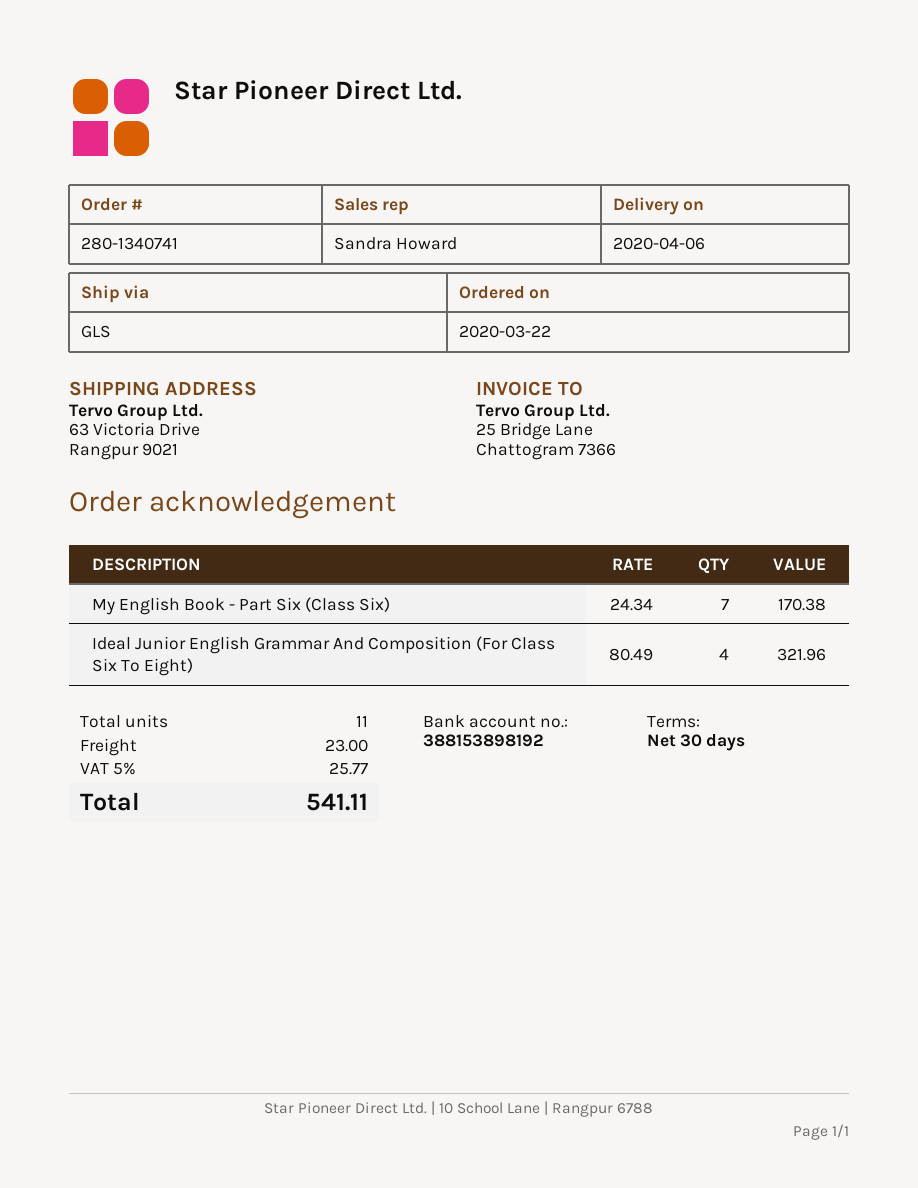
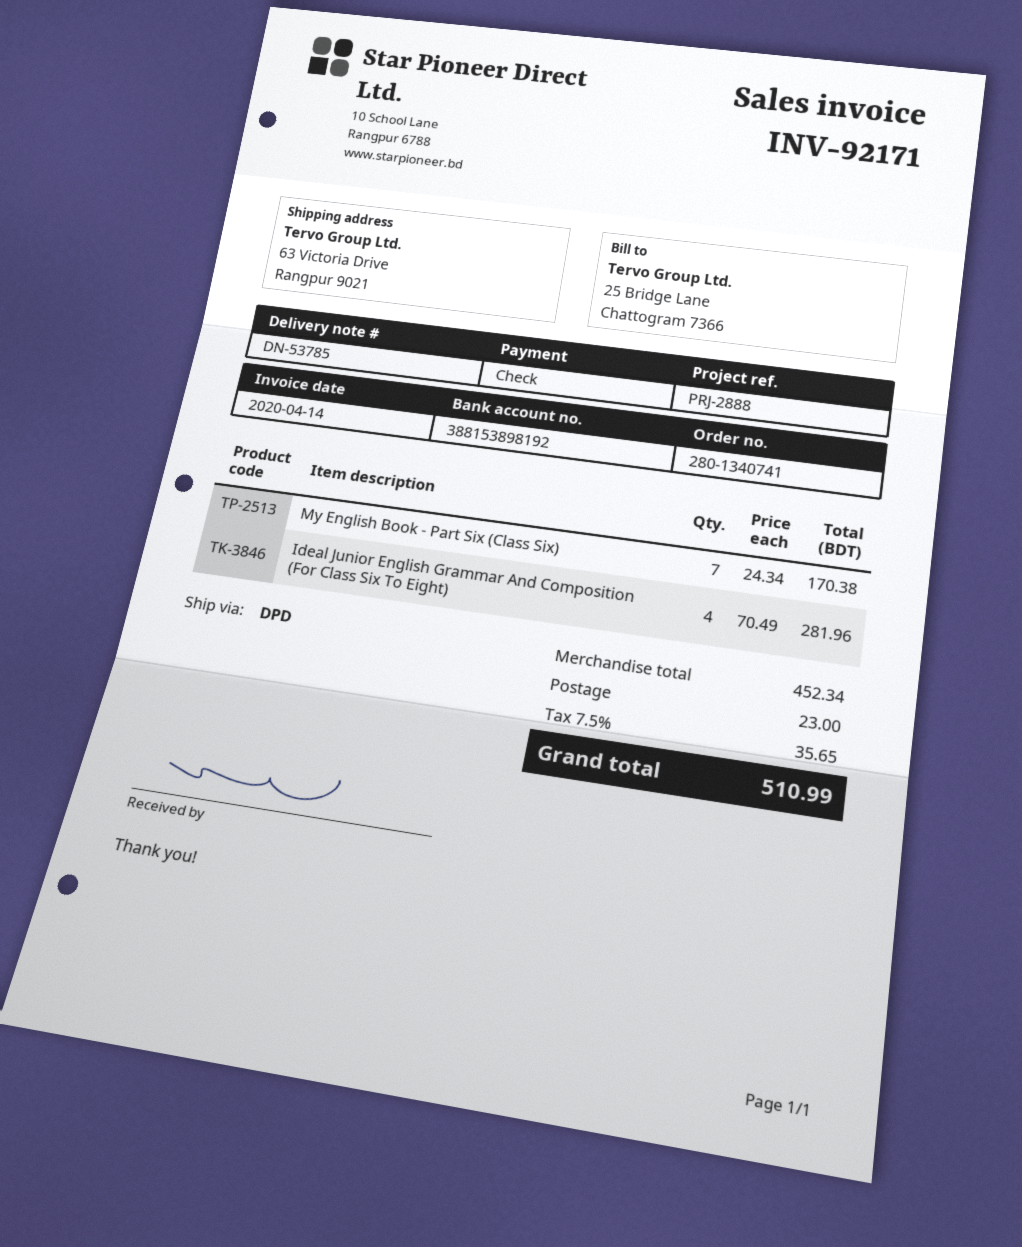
shipping method: GLS -> DPD
Ideal Junior English Grammar And Composition (For Class Six To Eight): 4 x 80.49 = 321.96 -> 4 x 70.49 = 281.96
tax: 5% = 25.77 -> 7.5% = 35.65
total: 541.11 -> 510.99

